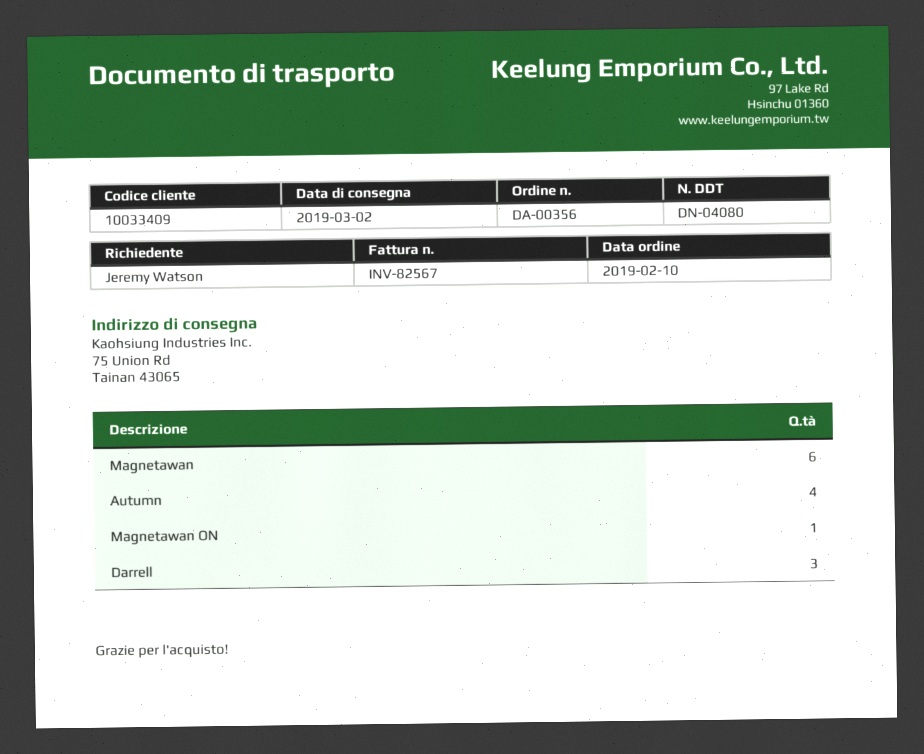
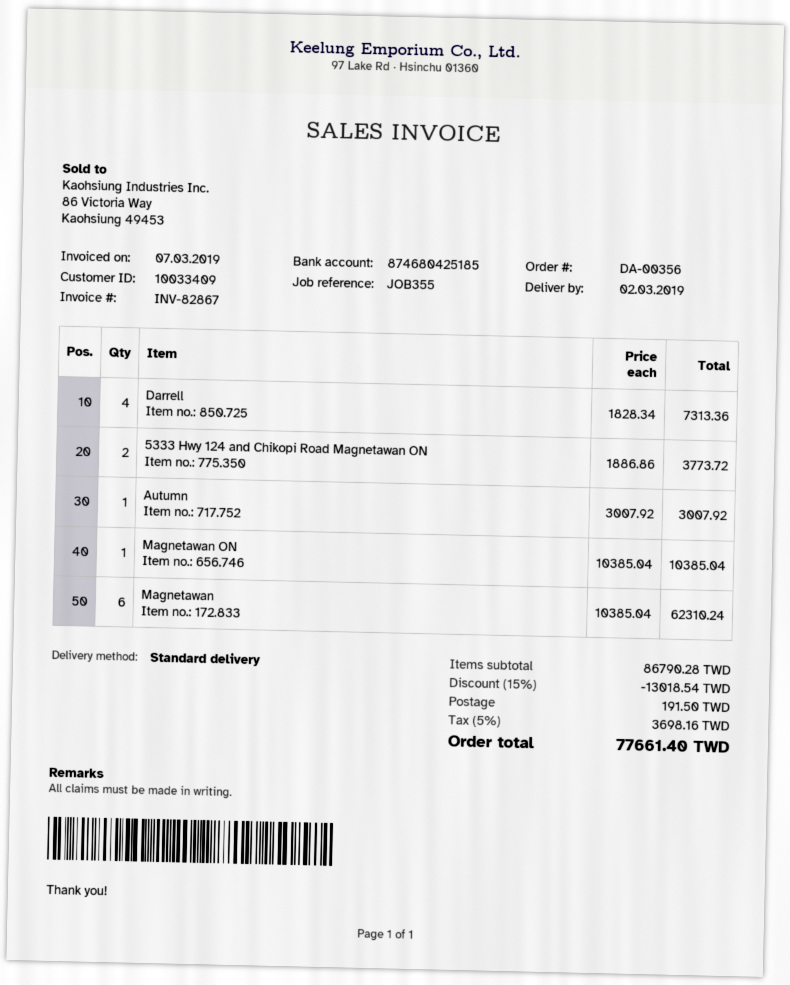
invoice number: INV-82567 -> INV-82867
Autumn: 4 -> 1
Darrell: 3 -> 4
5333 Hwy 124 and Chikopi Road Magnetawan ON: none -> 2

